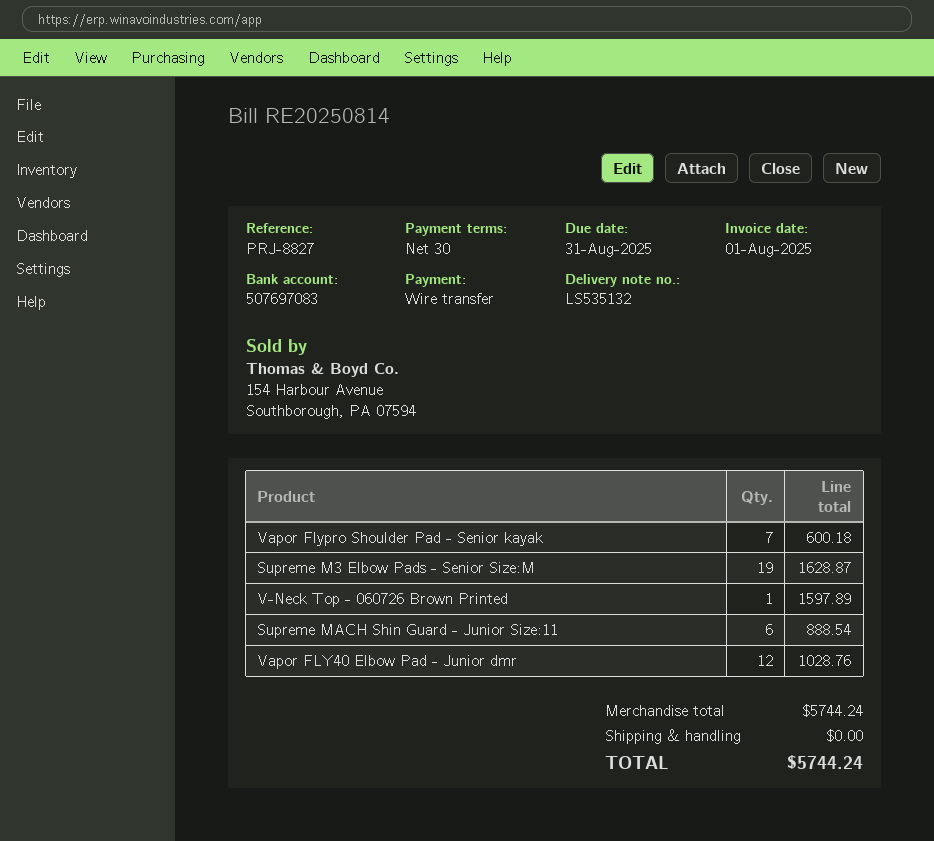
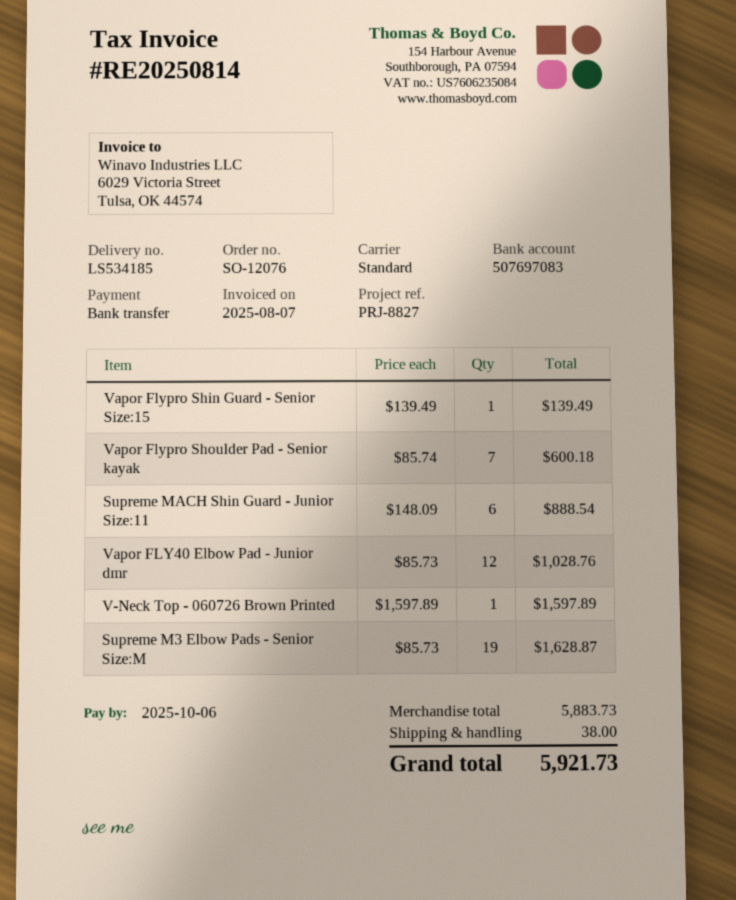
delivery note number: LS535132 -> LS534185
invoice date: 2025-08-01 -> 2025-08-07
due date: 2025-08-31 -> 2025-10-06
Vapor Flypro Shin Guard - Senior Size:15: none -> 1 for 139.49
subtotal: 5744.24 -> 5883.73
shipping: 0.00 -> 38.00
total: 5744.24 -> 5921.73

